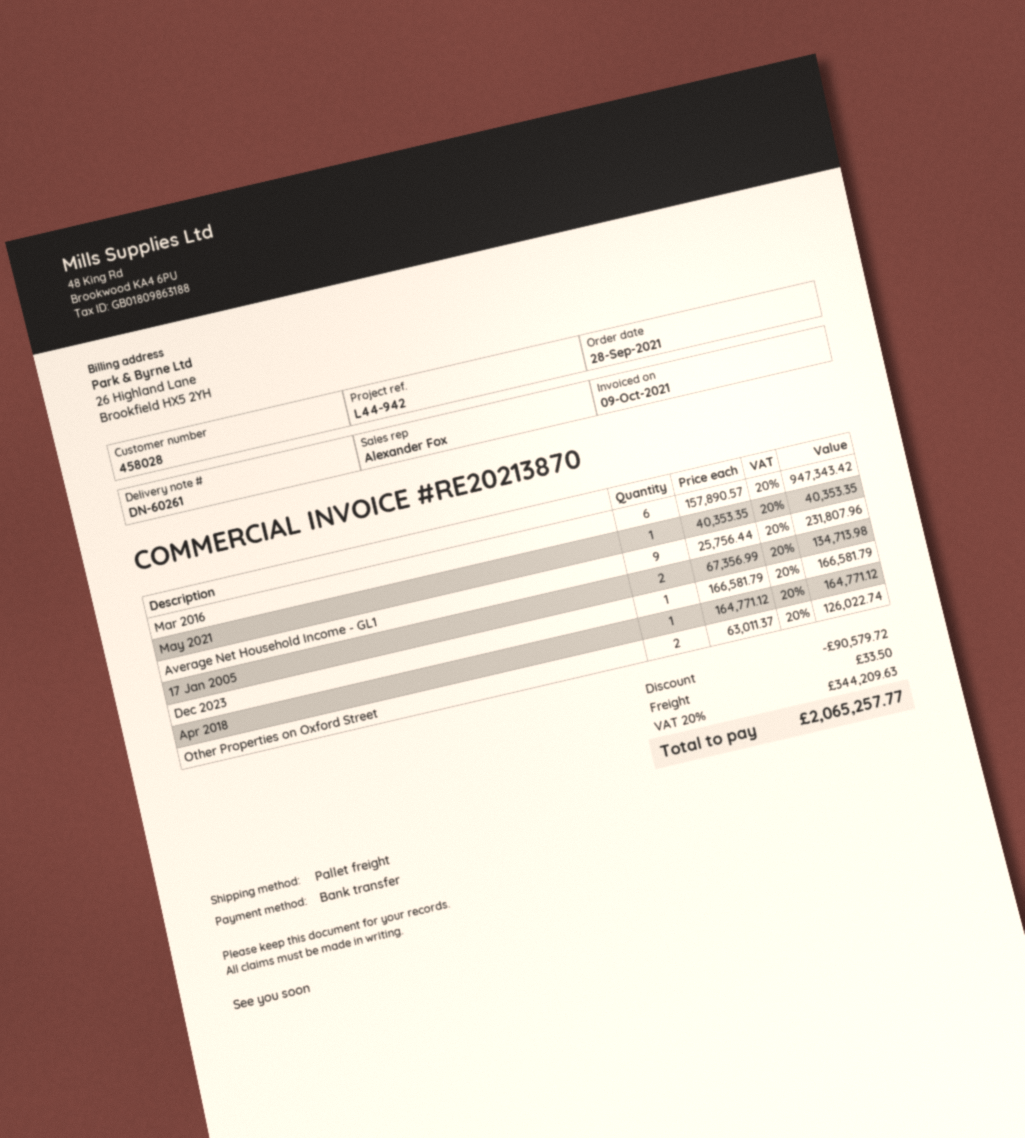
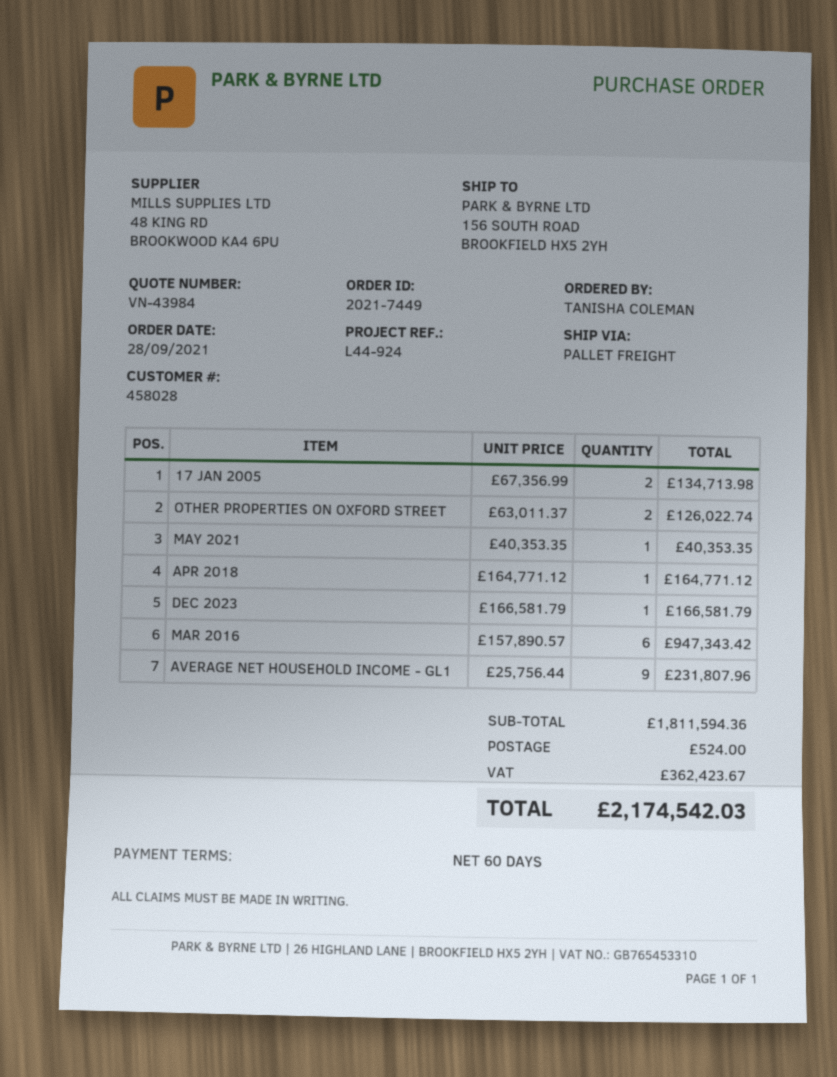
reference: L44-942 -> L44-924
discount: 90579.72 -> none
shipping: 33.50 -> 524.00
tax: 344209.63 -> 362423.67
total: 2065257.77 -> 2174542.03

